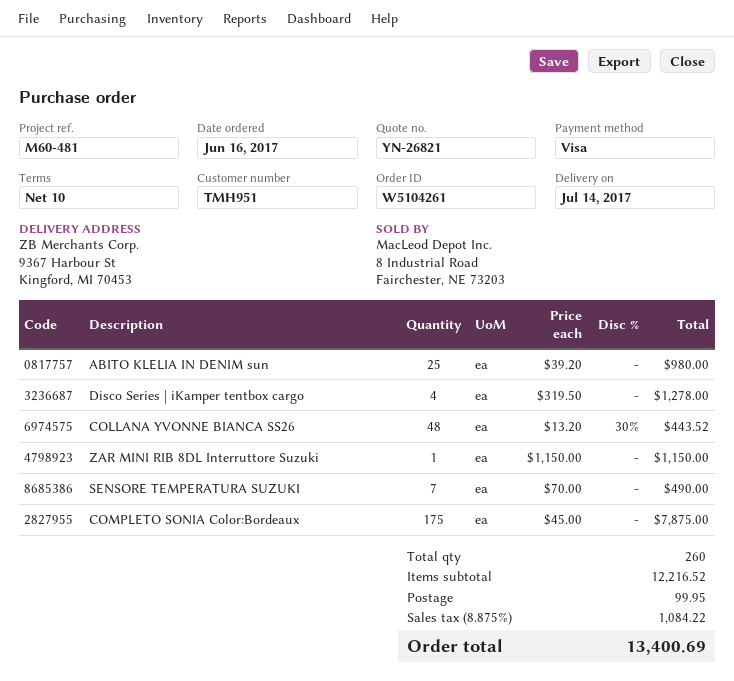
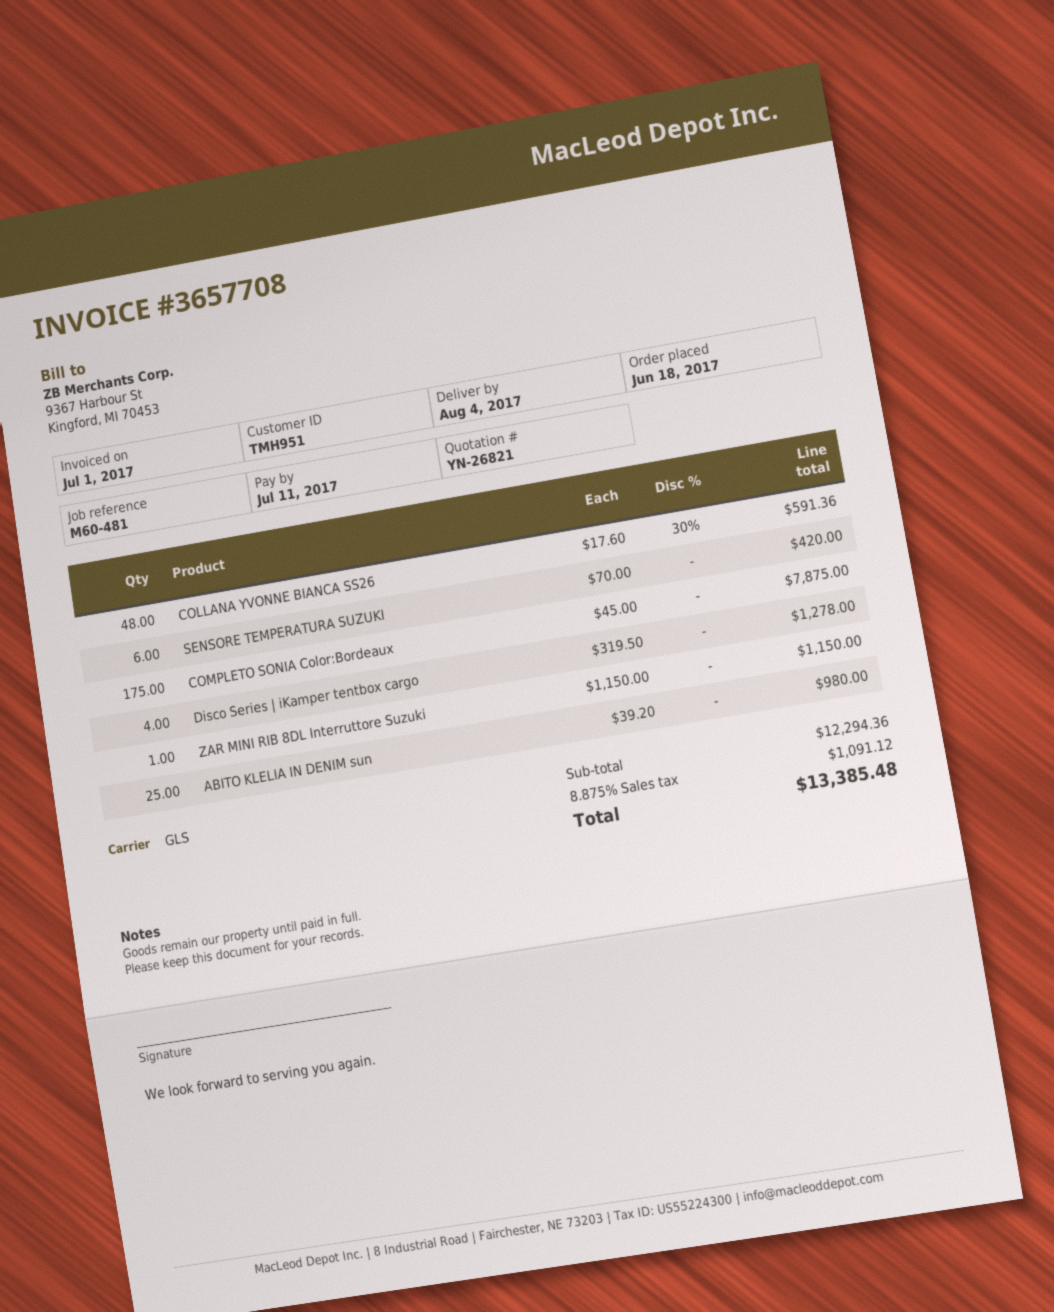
order date: 2017-06-16 -> 2017-06-18
delivery date: 2017-07-14 -> 2017-08-04
COLLANA YVONNE BIANCA SS26: 48 x 13.20 - 30% = 443.52 -> 48 x 17.60 - 30% = 591.36
SENSORE TEMPERATURA SUZUKI: 7 x 70.00 = 490.00 -> 6 x 70.00 = 420.00
subtotal: 12216.52 -> 12294.36
shipping: 99.95 -> none
tax: 8.875% = 1084.22 -> 8.875% = 1091.12
total: 13400.69 -> 13385.48

